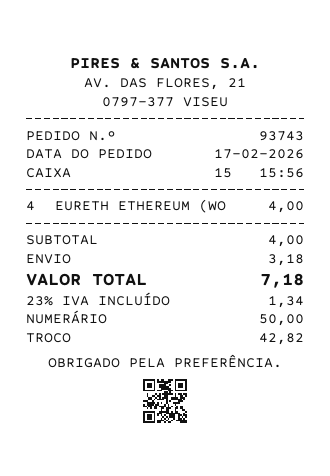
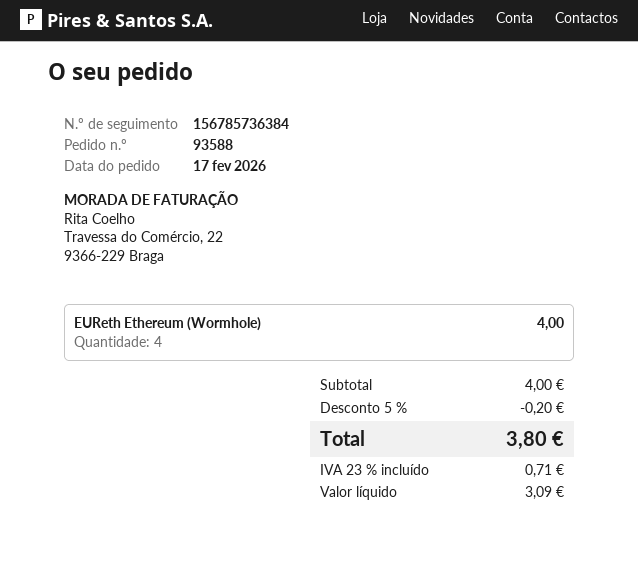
order number: 93743 -> 93588
discount: none -> 5% = 0.20
shipping: 3.18 -> none
tax: 23% = 1.34 -> 23% = 0.71
total: 7.18 -> 3.80

